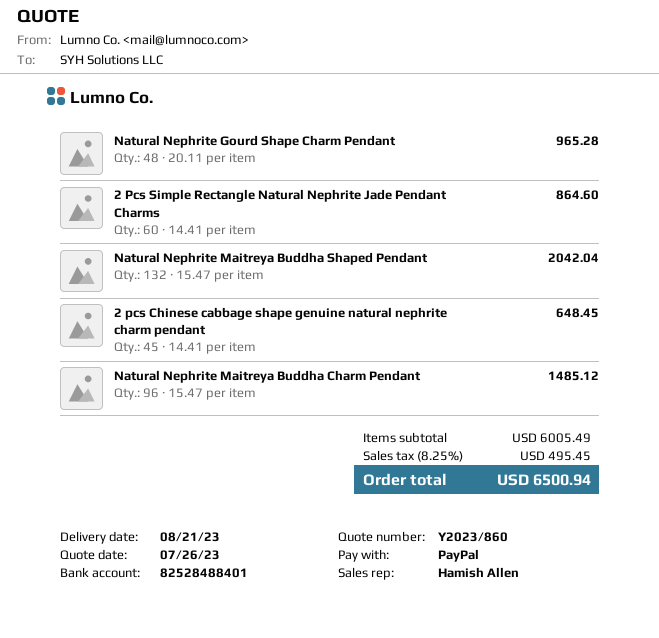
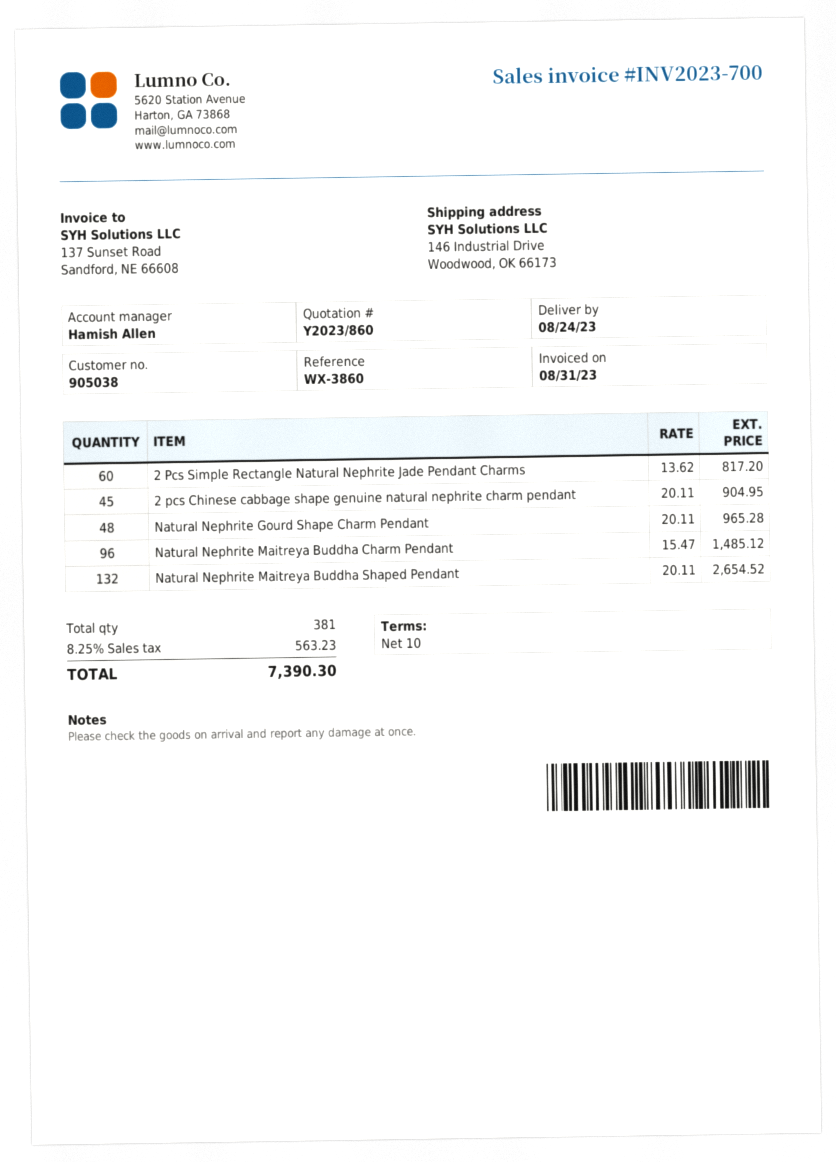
delivery date: 2023-08-21 -> 2023-08-24
2 Pcs Simple Rectangle Natural Nephrite Jade Pendant Charms: 60 x 14.41 = 864.60 -> 60 x 13.62 = 817.20
Natural Nephrite Maitreya Buddha Shaped Pendant: 132 x 15.47 = 2042.04 -> 132 x 20.11 = 2654.52
2 pcs Chinese cabbage shape genuine natural nephrite charm pendant: 45 x 14.41 = 648.45 -> 45 x 20.11 = 904.95
tax: 8.25% = 495.45 -> 8.25% = 563.23
total: 6500.94 -> 7390.30

